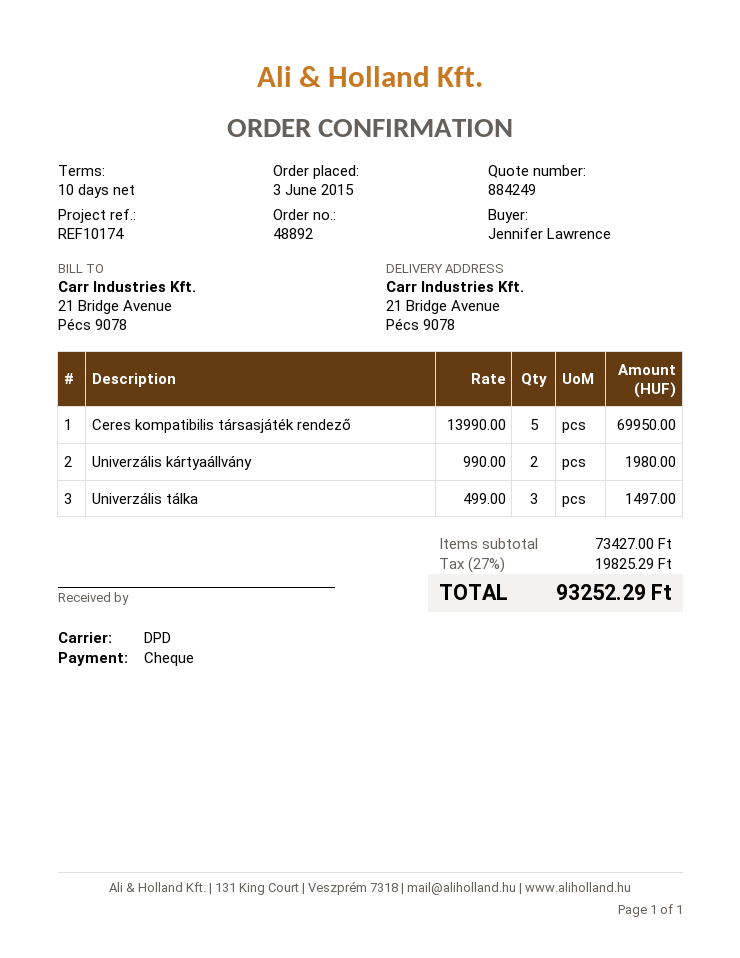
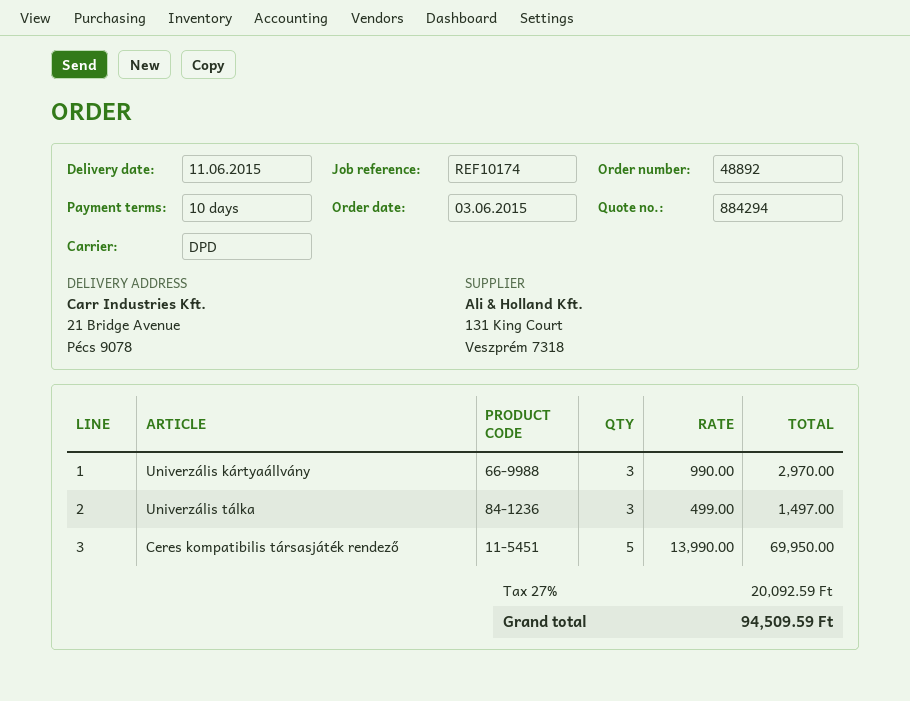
quote number: 884249 -> 884294
Univerzális kártyaállvány: 2 x 990.00 = 1980.00 -> 3 x 990.00 = 2970.00
tax: 27% = 19825.29 -> 27% = 20092.59
total: 93252.29 -> 94509.59

